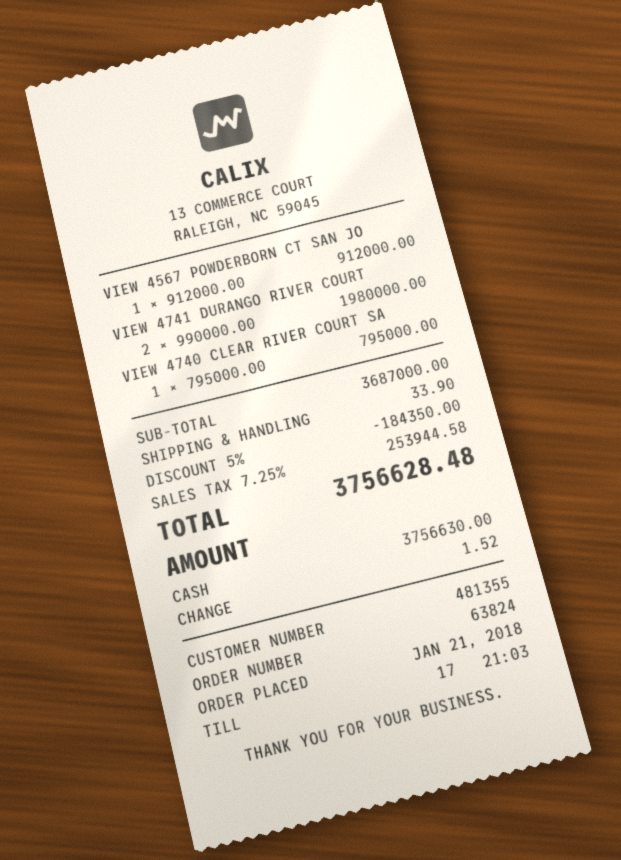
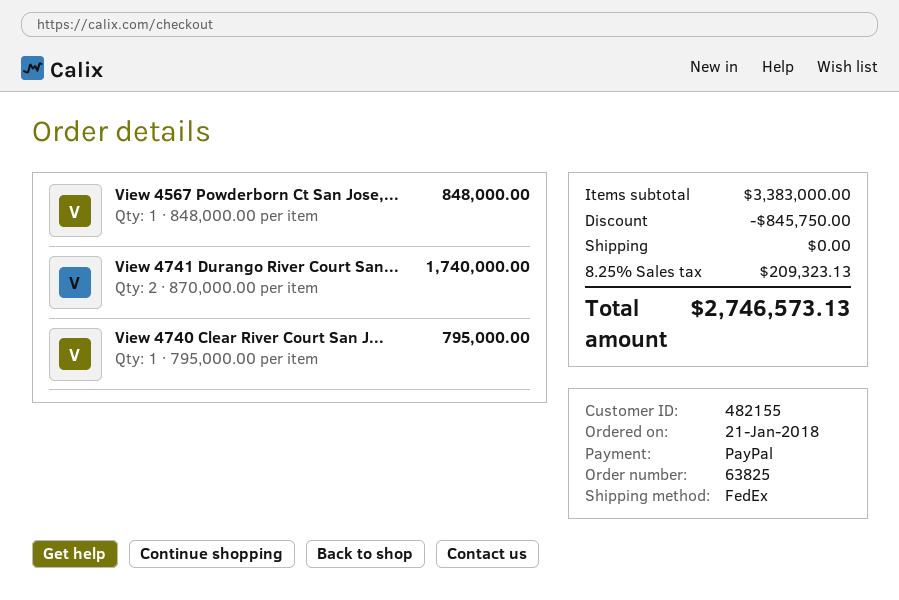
order number: 63824 -> 63825
customer number: 481355 -> 482155
payment method: cash -> PayPal
VIEW 4567 POWDERBORN CT SAN JO: 1 x 912000.00 = 912000.00 -> 1 x 848000.00 = 848000.00
VIEW 4741 DURANGO RIVER COURT: 2 x 990000.00 = 1980000.00 -> 2 x 870000.00 = 1740000.00
subtotal: 3687000.00 -> 3383000.00
discount: 184350.00 -> 845750.00
shipping: 33.90 -> 0.00
tax: 7.25% = 253944.58 -> 8.25% = 209323.13
total: 3756628.48 -> 2746573.13

